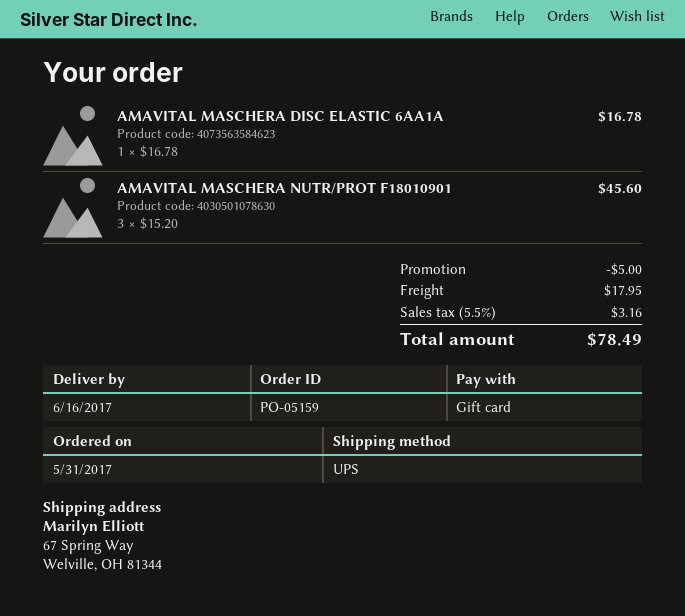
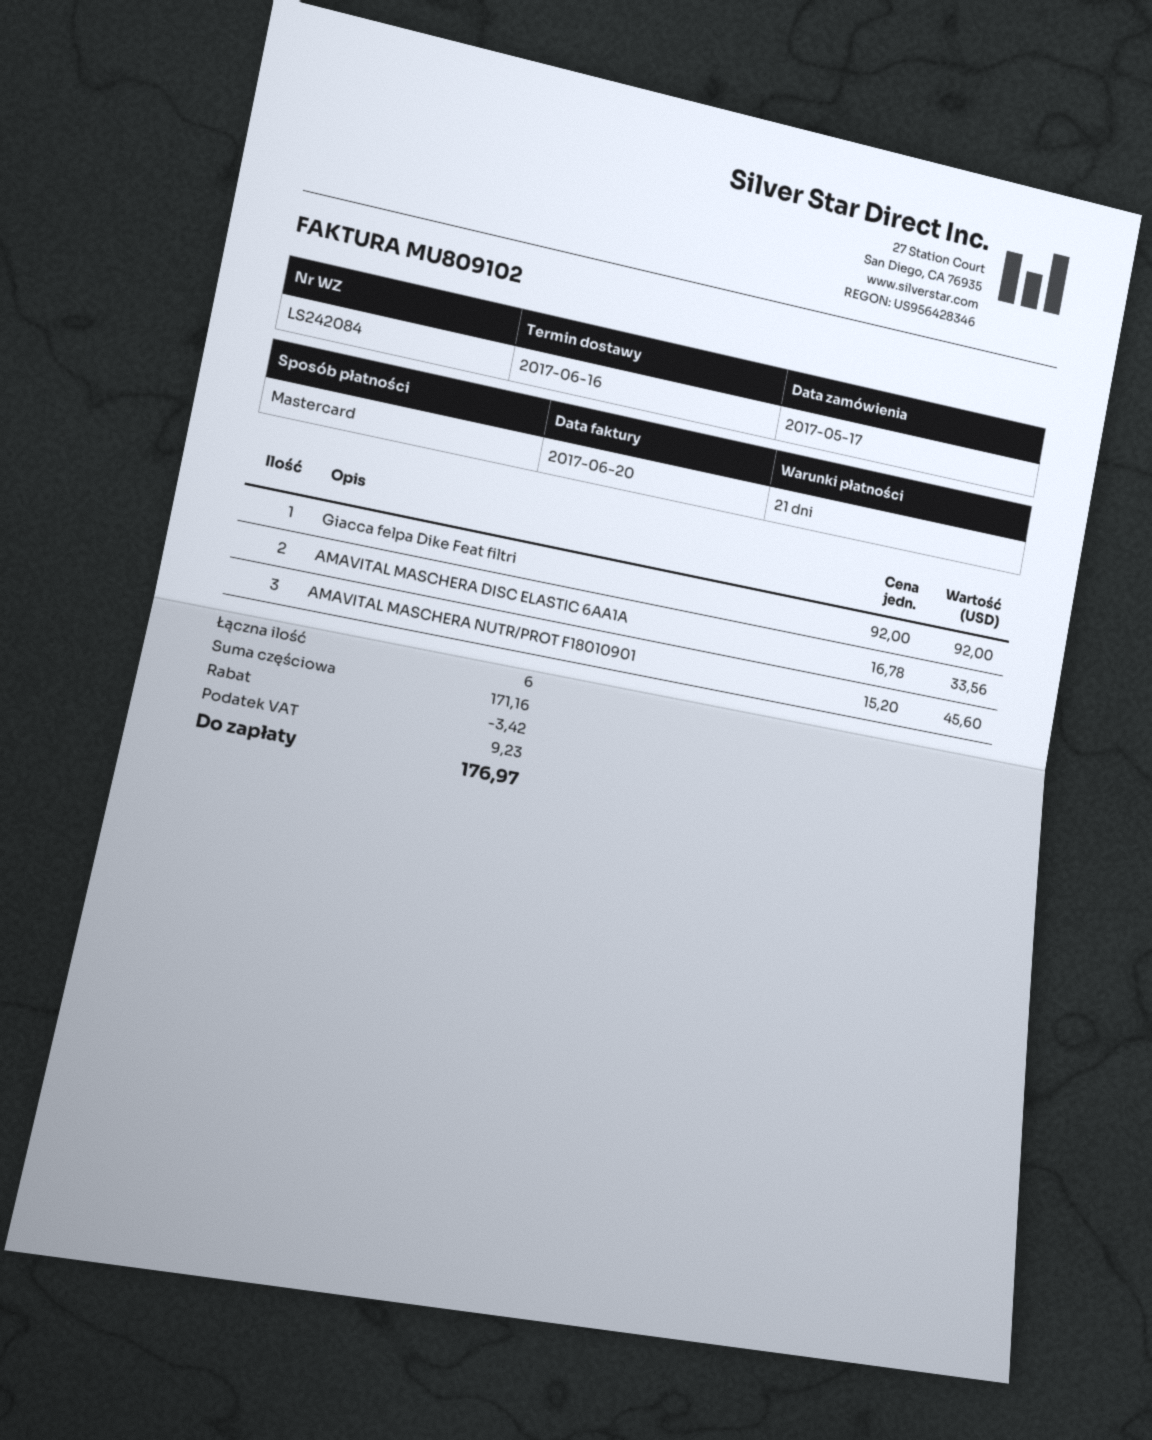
order date: 2017-05-31 -> 2017-05-17
payment method: gift card -> Mastercard
AMAVITAL MASCHERA DISC ELASTIC 6AA1A: 1 x 16.78 = 16.78 -> 2 x 16.78 = 33.56
Giacca felpa Dike Feat filtri: none -> 1 x 92.00 = 92.00
discount: 5.00 -> 3.42
shipping: 17.95 -> none
tax: 3.16 -> 9.23
total: 78.49 -> 176.97

